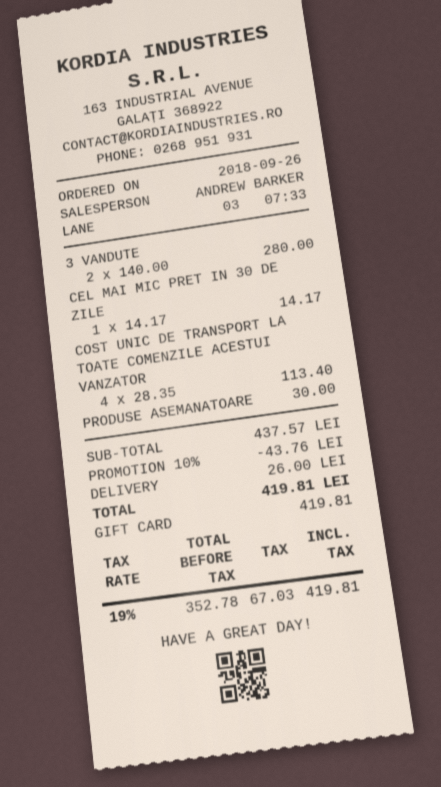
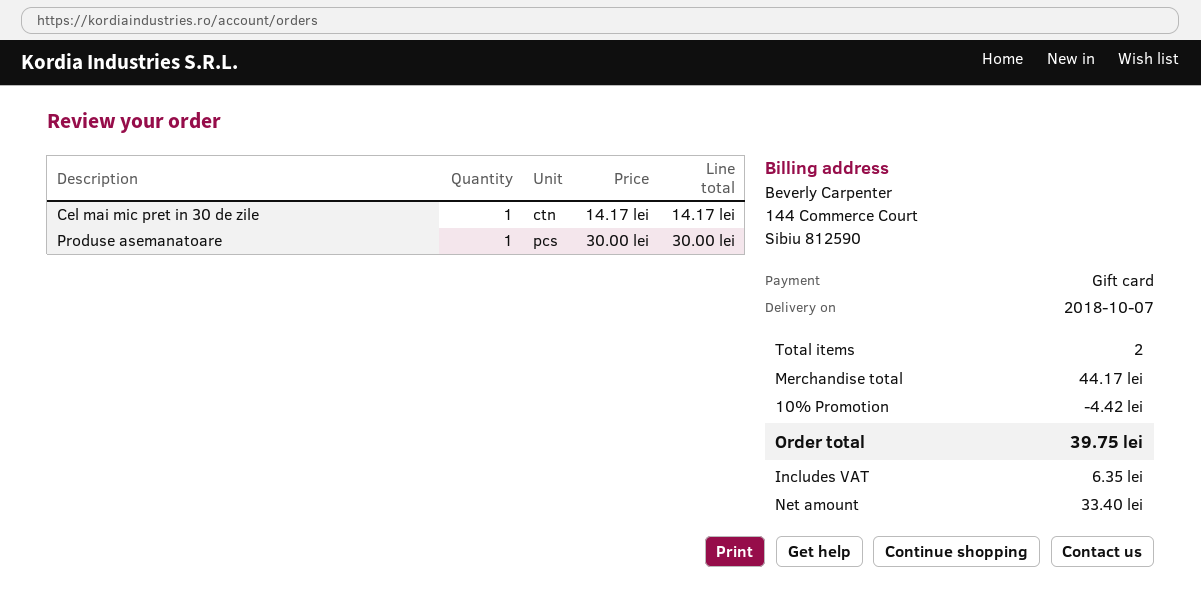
3 VANDUTE: 2 x 140.00 = 280.00 -> none
COST UNIC DE TRANSPORT LA TOATE COMENZILE ACESTUI VANZATOR: 4 x 28.35 = 113.40 -> none
subtotal: 437.57 -> 44.17
discount: 10% = 43.76 -> 10% = 4.42
shipping: 26.00 -> none
net: 352.78 -> 33.40
tax: 67.03 -> 6.35
total: 419.81 -> 39.75

